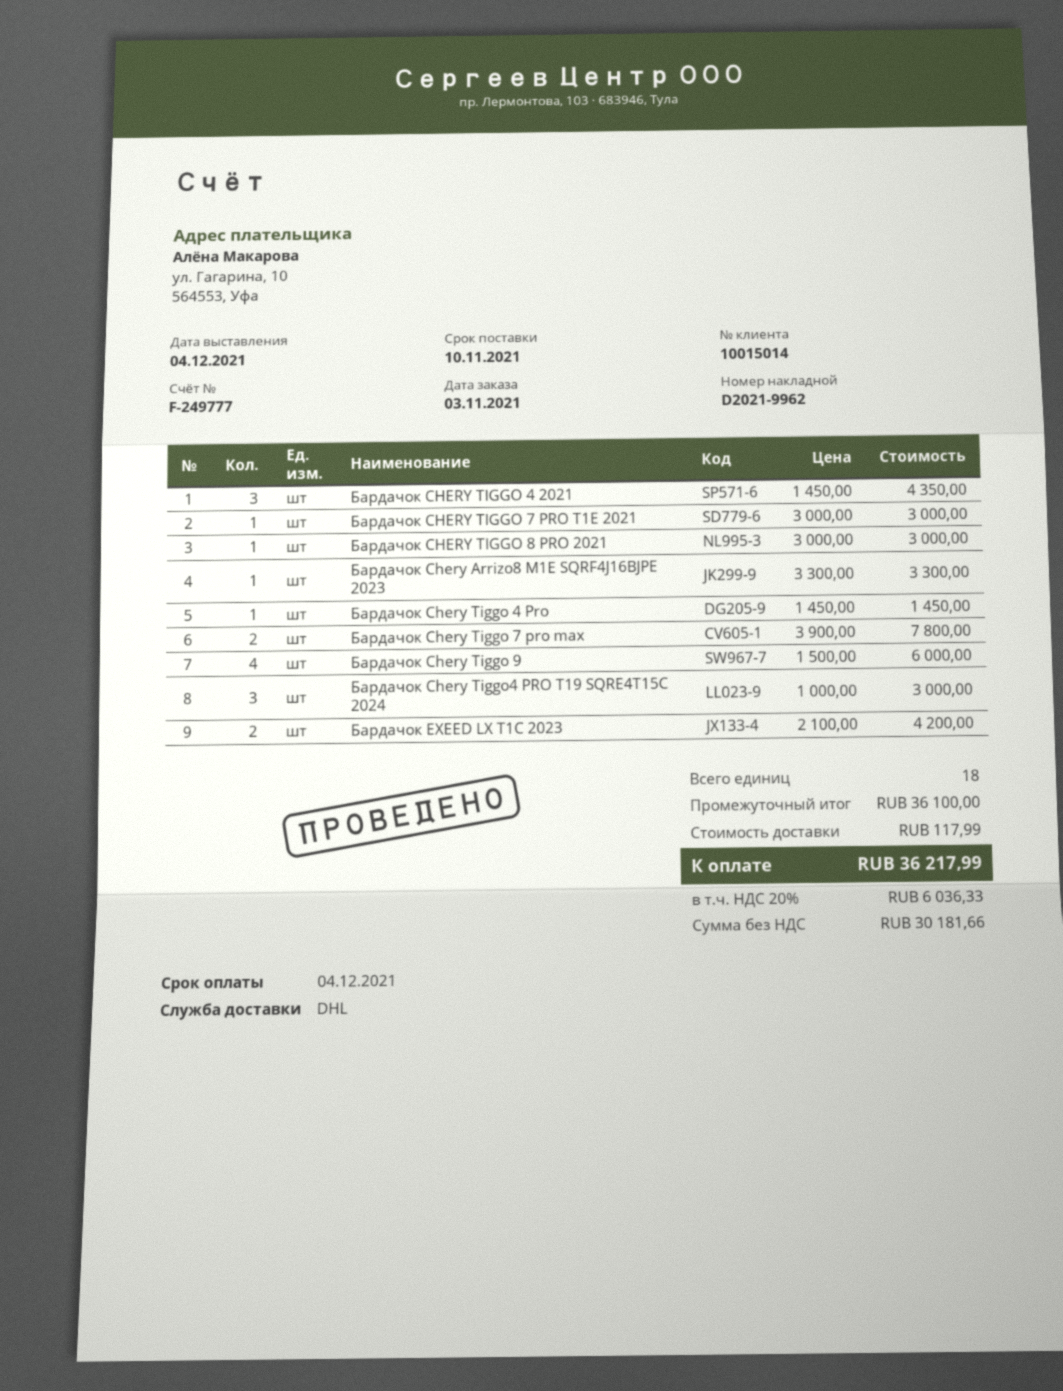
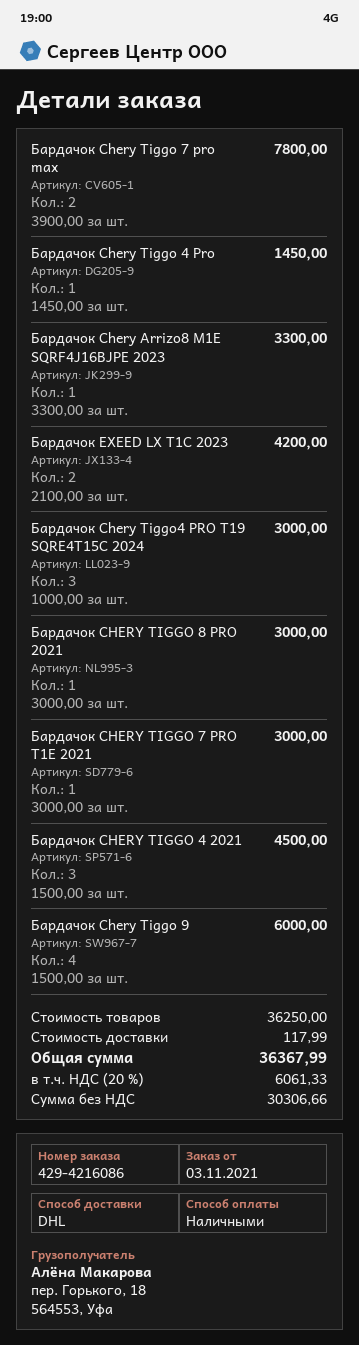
Бардачок CHERY TIGGO 4 2021: 3 x 1450.00 = 4350.00 -> 3 x 1500.00 = 4500.00
subtotal: 36100.00 -> 36250.00
net: 30181.66 -> 30306.66
tax: 20% = 6036.33 -> 20% = 6061.33
total: 36217.99 -> 36367.99

